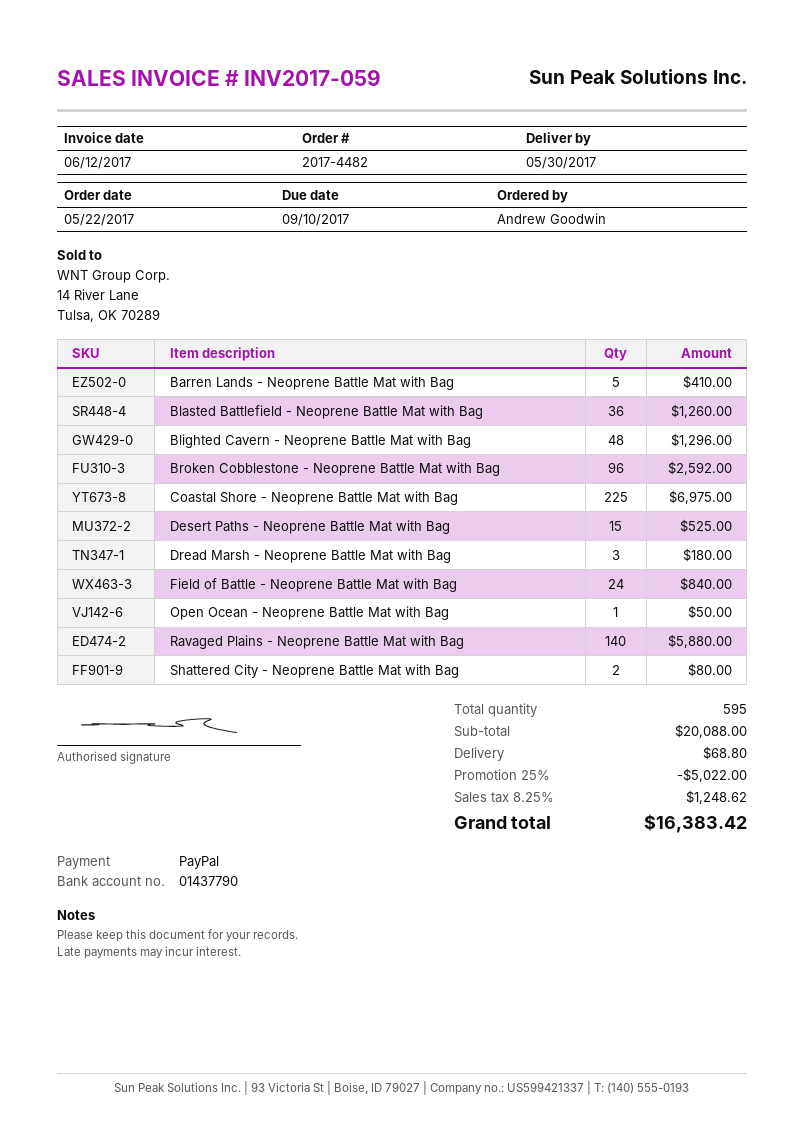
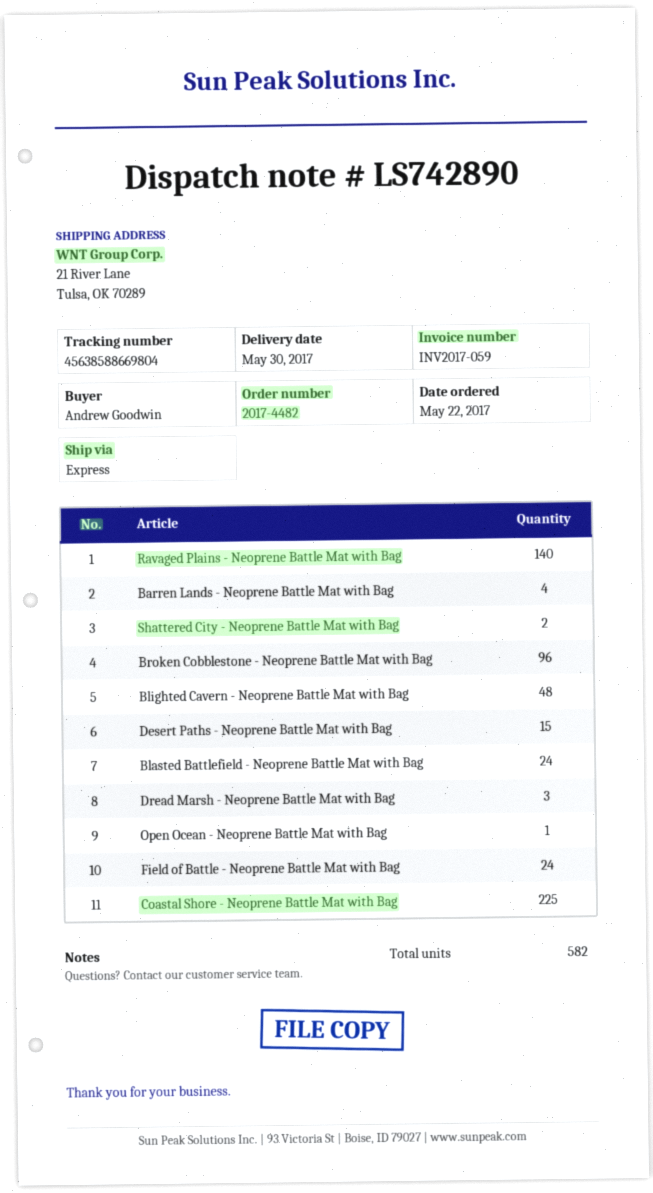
Barren Lands - Neoprene Battle Mat with Bag: 5 -> 4
Blasted Battlefield - Neoprene Battle Mat with Bag: 36 -> 24
total quantity: 595 -> 582

